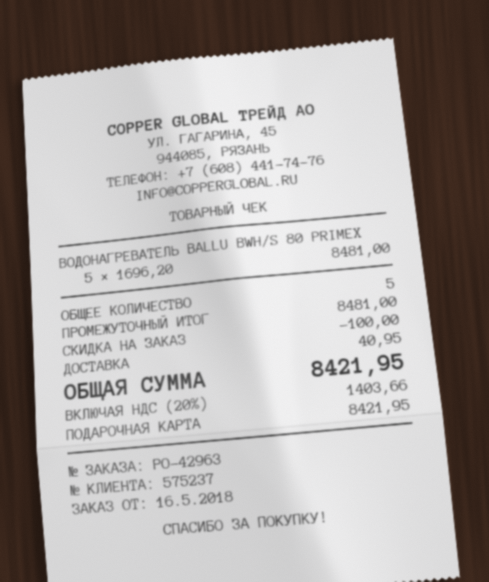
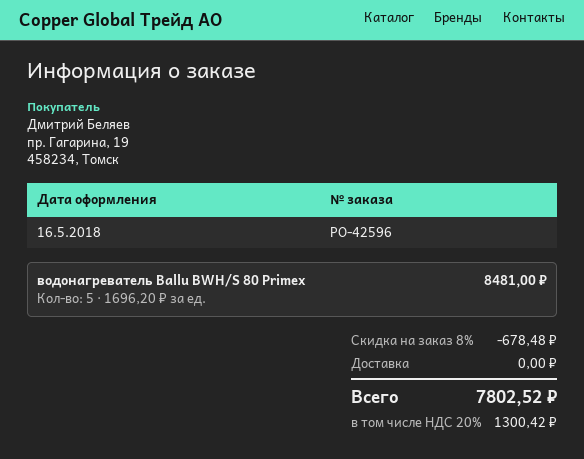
order number: PO-42963 -> PO-42596
discount: 100.00 -> 678.48
shipping: 40.95 -> 0.00
tax: 20% = 1403.66 -> 20% = 1300.42
total: 8421.95 -> 7802.52

